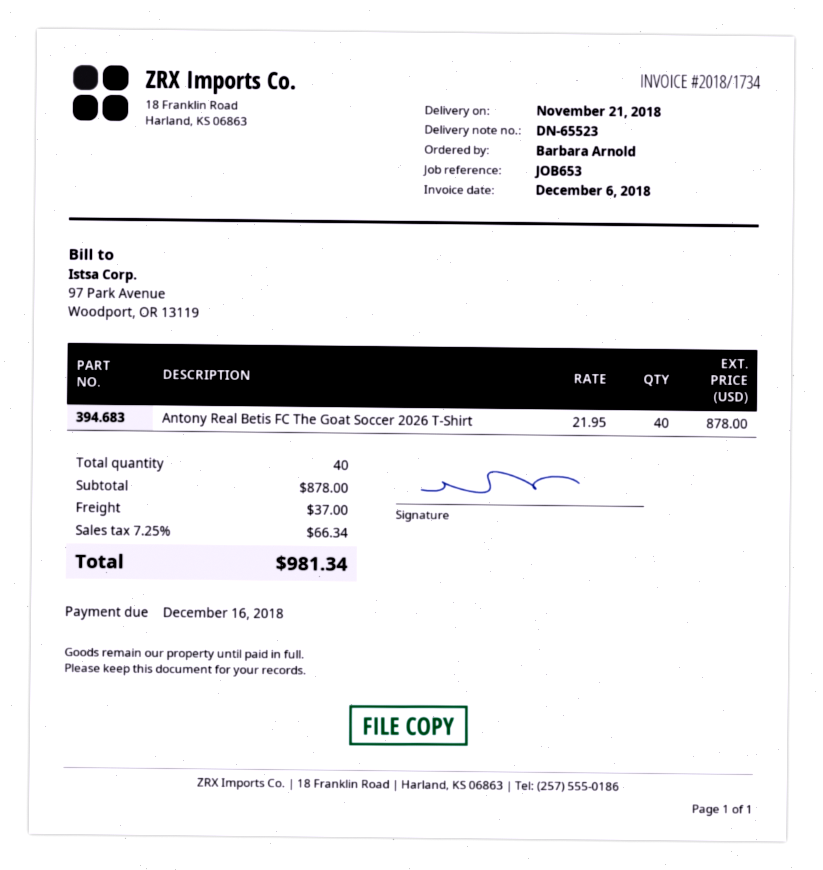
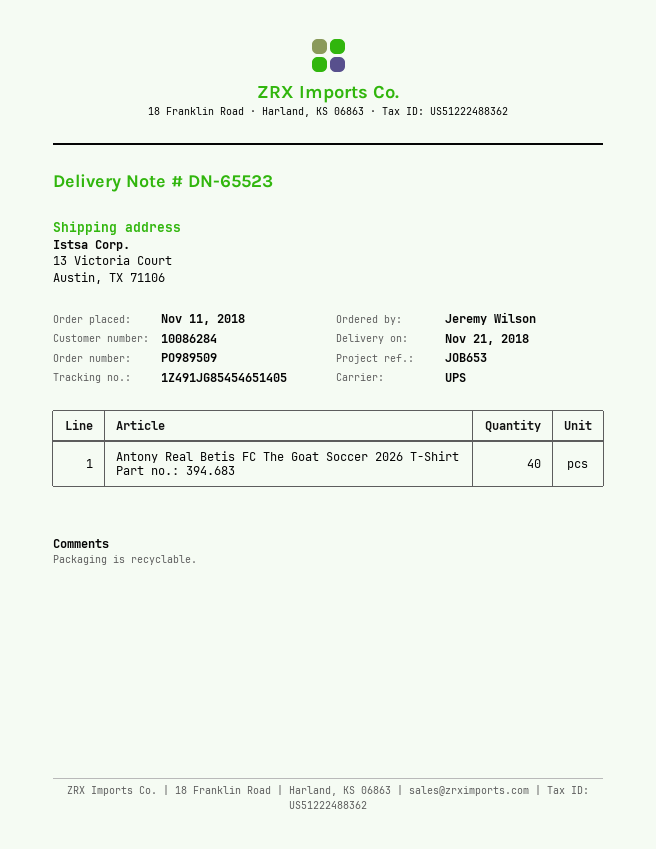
ordered by: Barbara Arnold -> Jeremy Wilson

